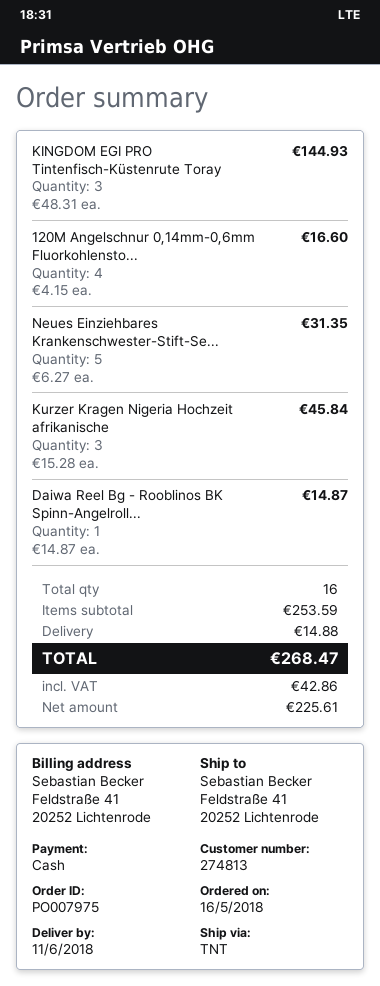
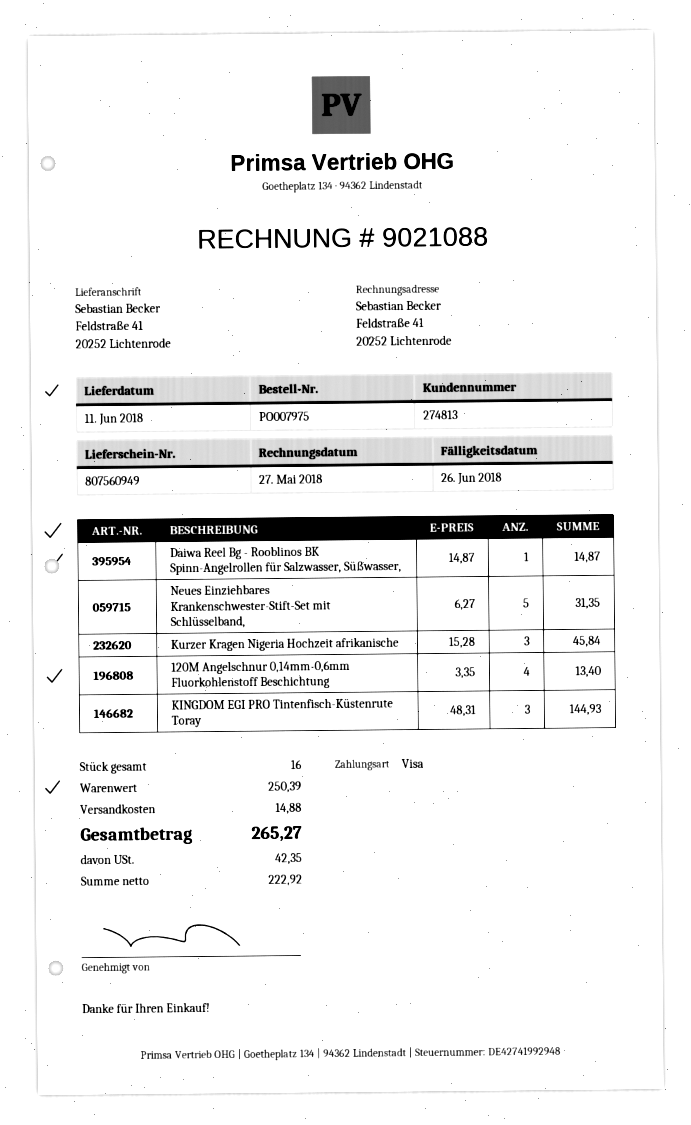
payment method: cash -> Visa
120M Angelschnur 0,14mm-0,6mm Fluorkohlensto...: 4 x 4.15 = 16.60 -> 4 x 3.35 = 13.40
subtotal: 253.59 -> 250.39
net: 225.61 -> 222.92
tax: 42.86 -> 42.35
total: 268.47 -> 265.27

